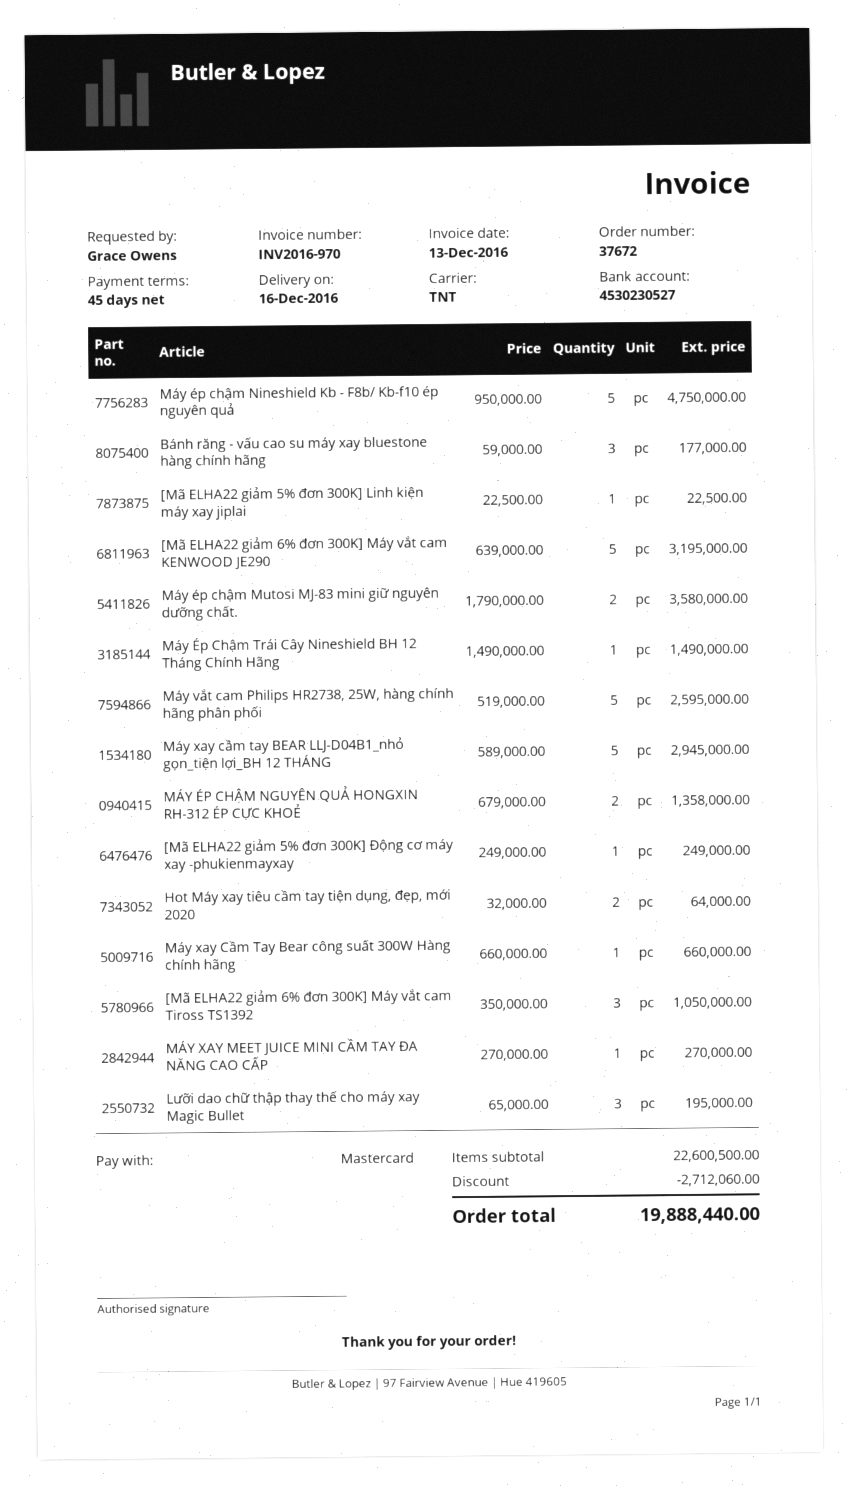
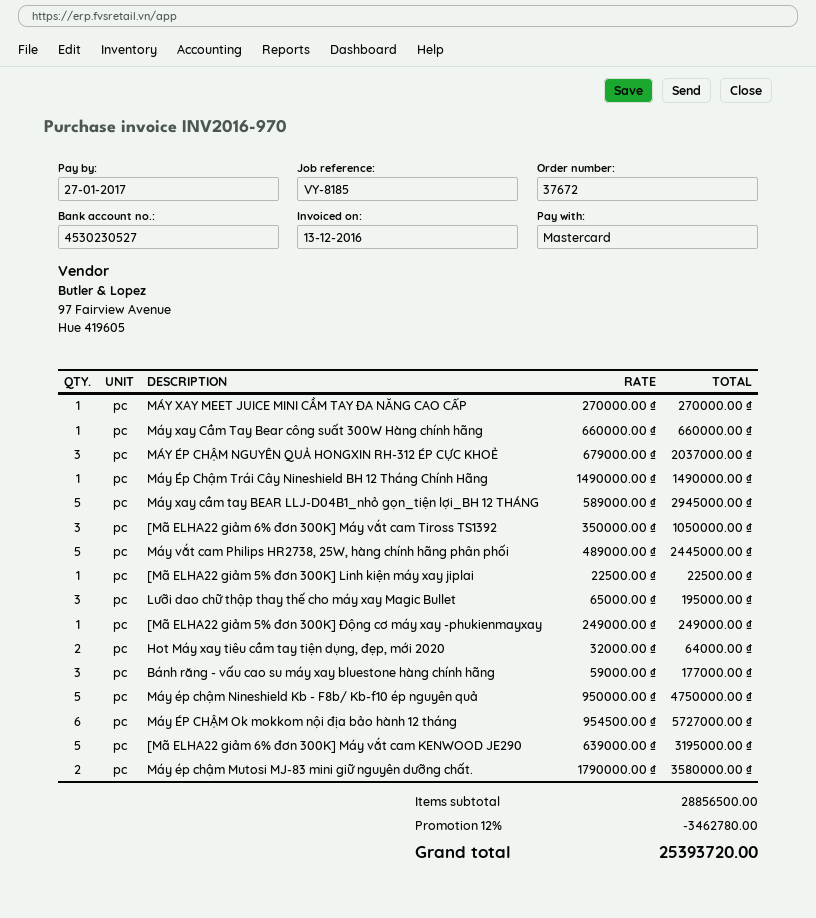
Máy vắt cam Philips HR2738, 25W, hàng chính hãng phân phối: 5 x 519000.00 = 2595000.00 -> 5 x 489000.00 = 2445000.00
MÁY ÉP CHẬM NGUYÊN QUẢ HONGXIN RH-312 ÉP CỰC KHOẺ: 2 x 679000.00 = 1358000.00 -> 3 x 679000.00 = 2037000.00
Máy ÉP CHẬM Ok mokkom nội địa bảo hành 12 tháng: none -> 6 x 954500.00 = 5727000.00
subtotal: 22600500.00 -> 28856500.00
discount: 2712060.00 -> 3462780.00
total: 19888440.00 -> 25393720.00

